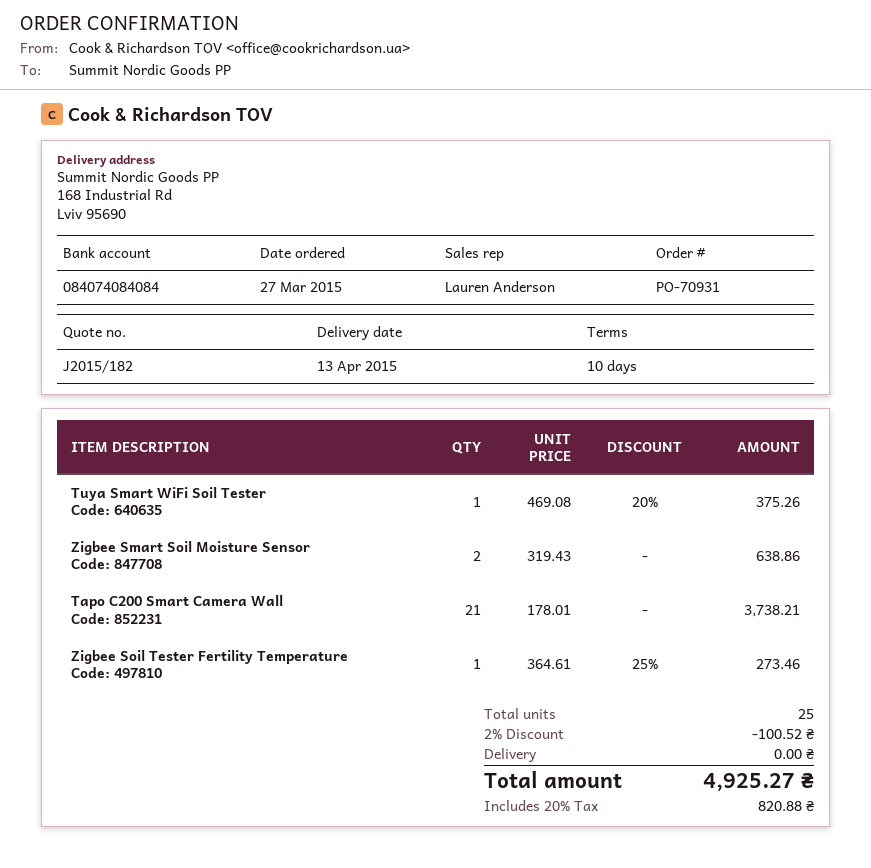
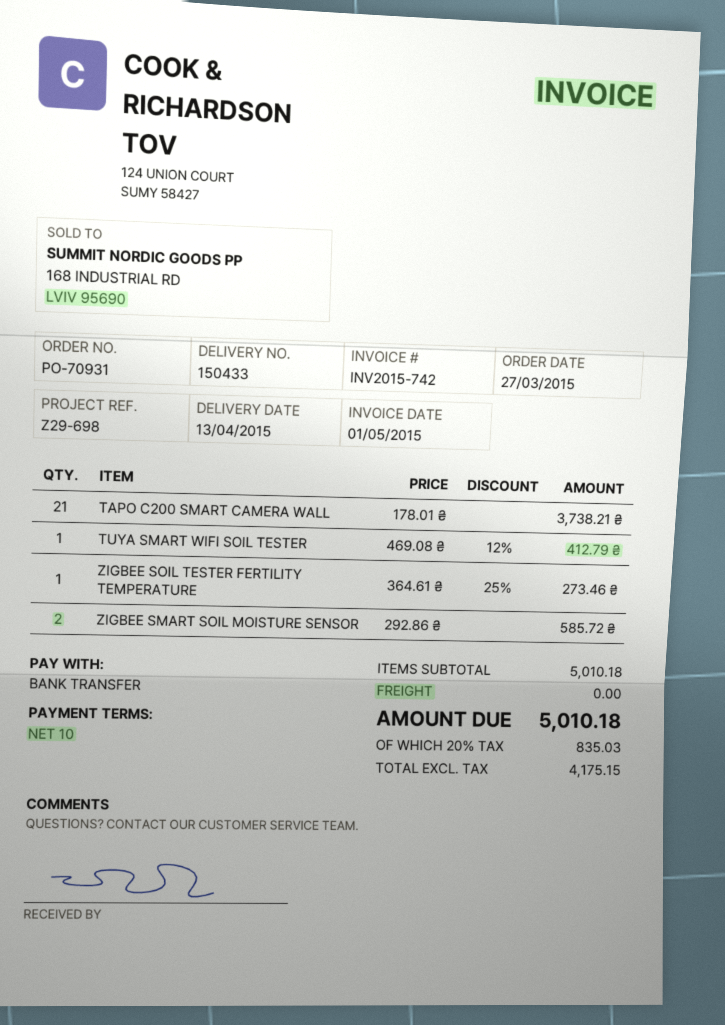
Tuya Smart WiFi Soil Tester: 1 x 469.08 - 20% = 375.26 -> 1 x 469.08 - 12% = 412.79
Zigbee Smart Soil Moisture Sensor: 2 x 319.43 = 638.86 -> 2 x 292.86 = 585.72
discount: 2% = 100.52 -> none
tax: 20% = 820.88 -> 20% = 835.03
total: 4925.27 -> 5010.18

